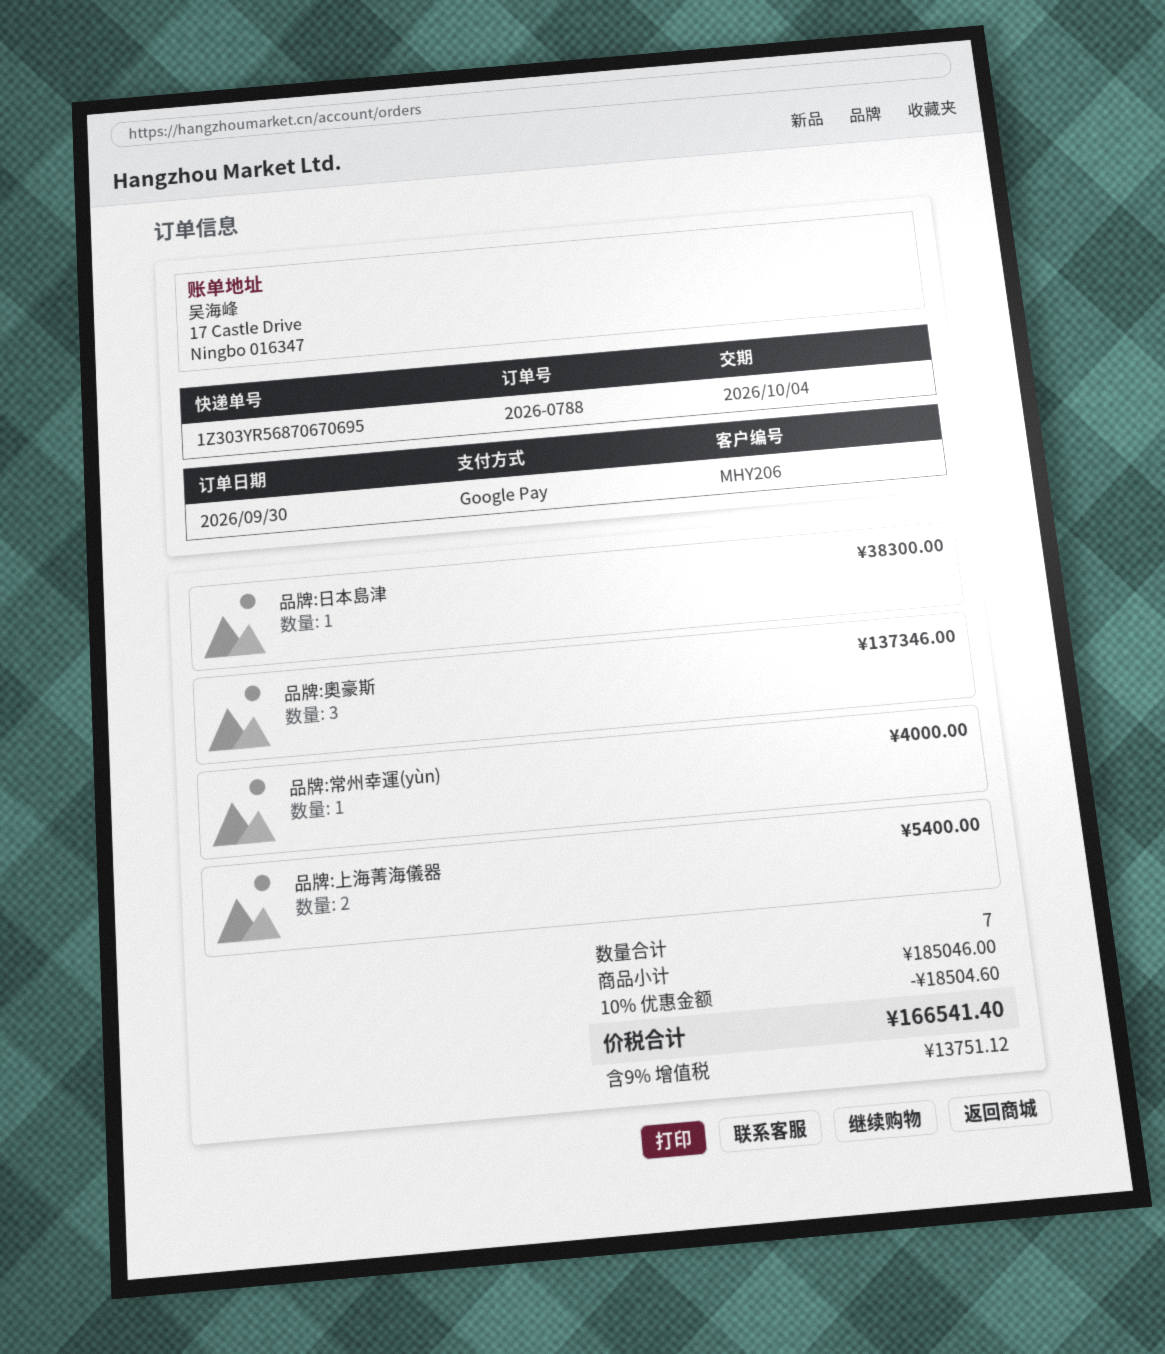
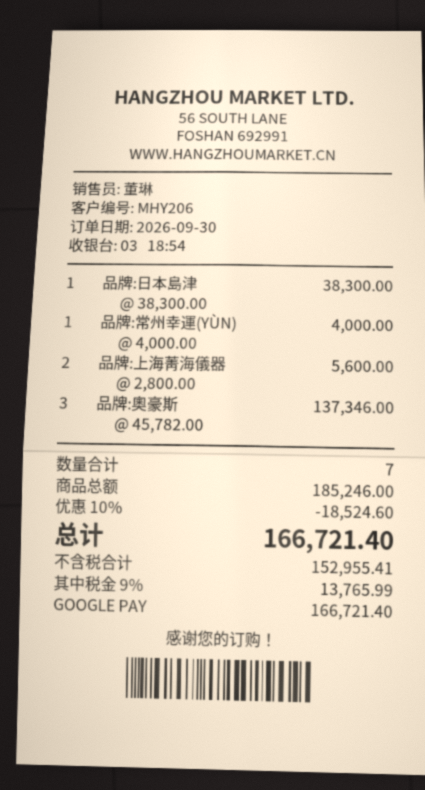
品牌:上海菁海儀器: 2 for 5400.00 -> 2 for 5600.00
subtotal: 185046.00 -> 185246.00
discount: 10% = 18504.60 -> 10% = 18524.60
tax: 9% = 13751.12 -> 9% = 13765.99
total: 166541.40 -> 166721.40

